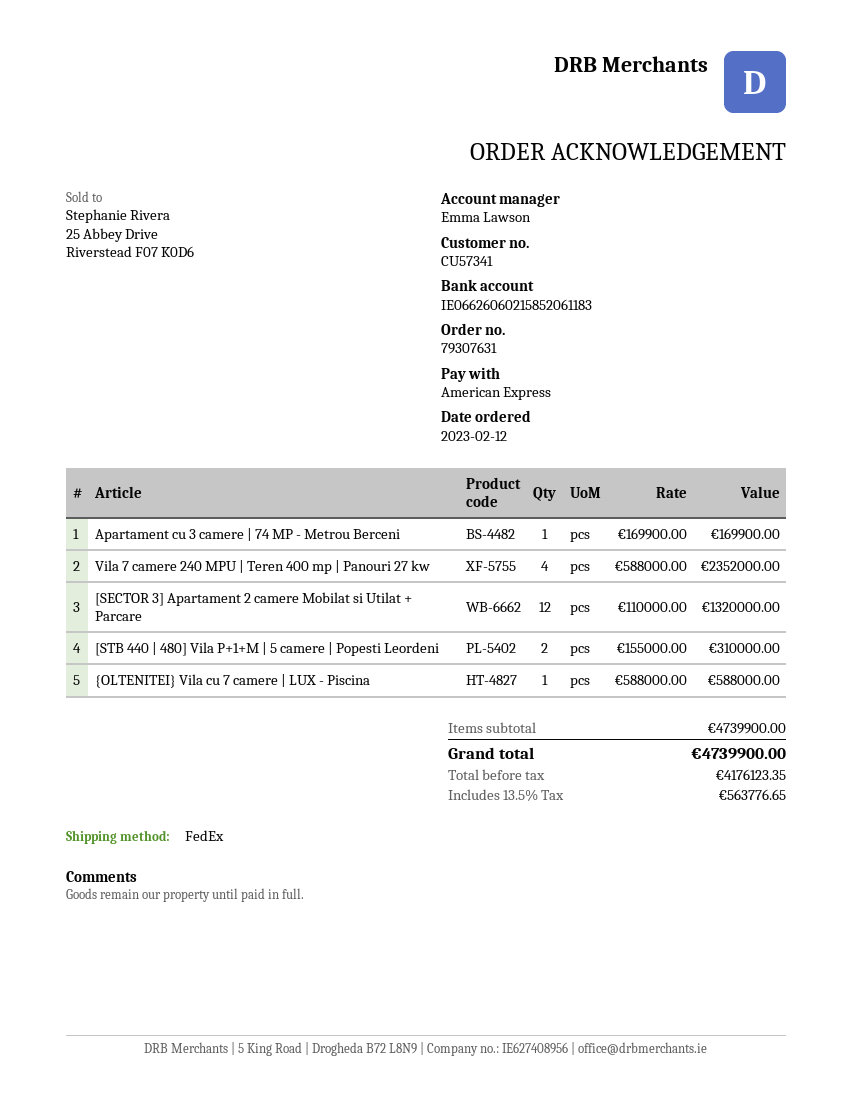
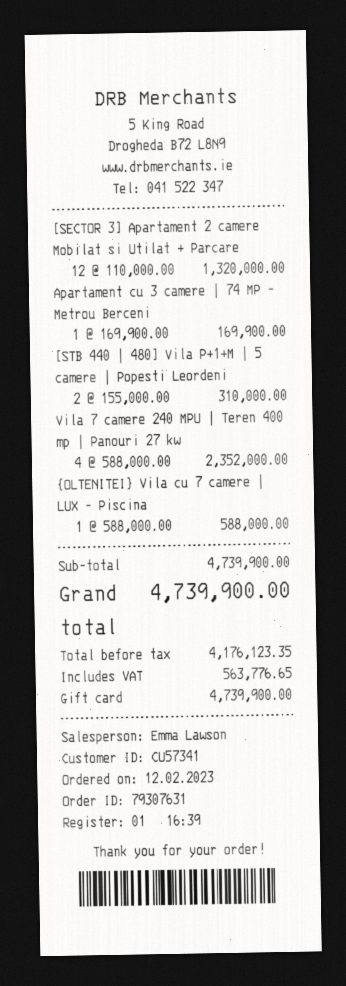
payment method: American Express -> gift card

